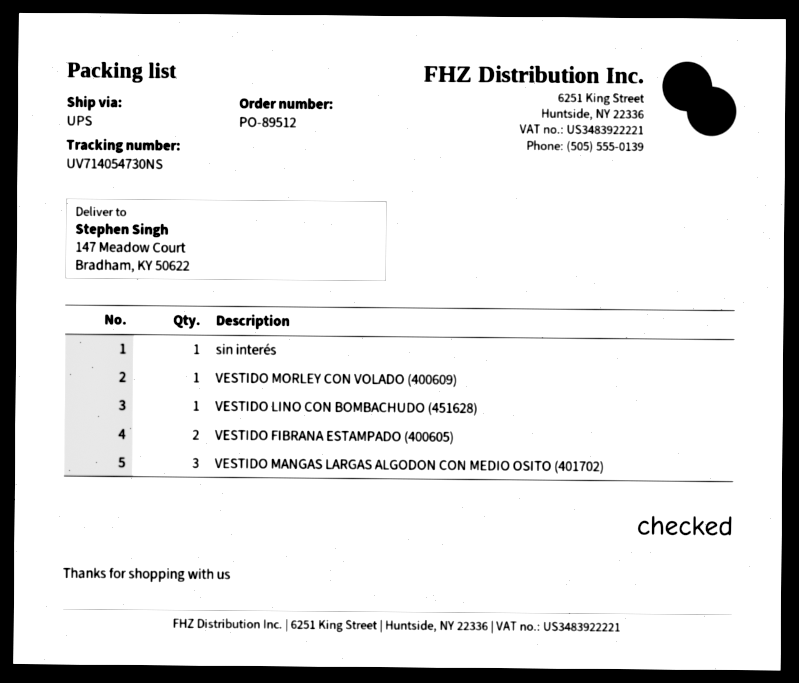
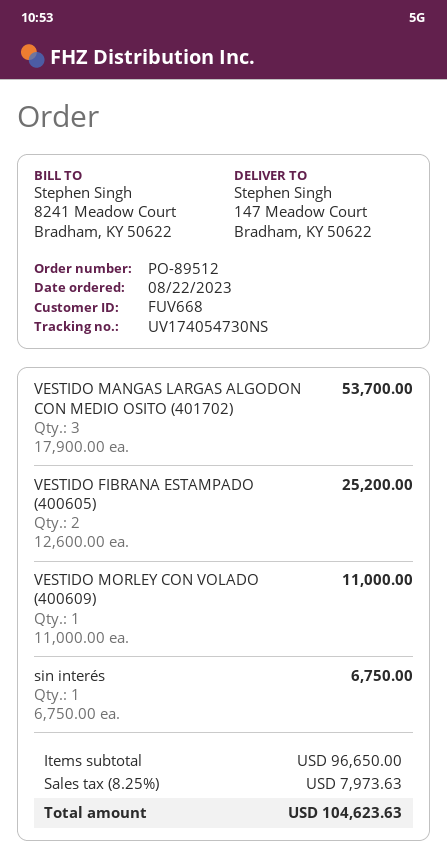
tracking number: UV714054730NS -> UV174054730NS
VESTIDO LINO CON BOMBACHUDO (451628): 1 -> none

